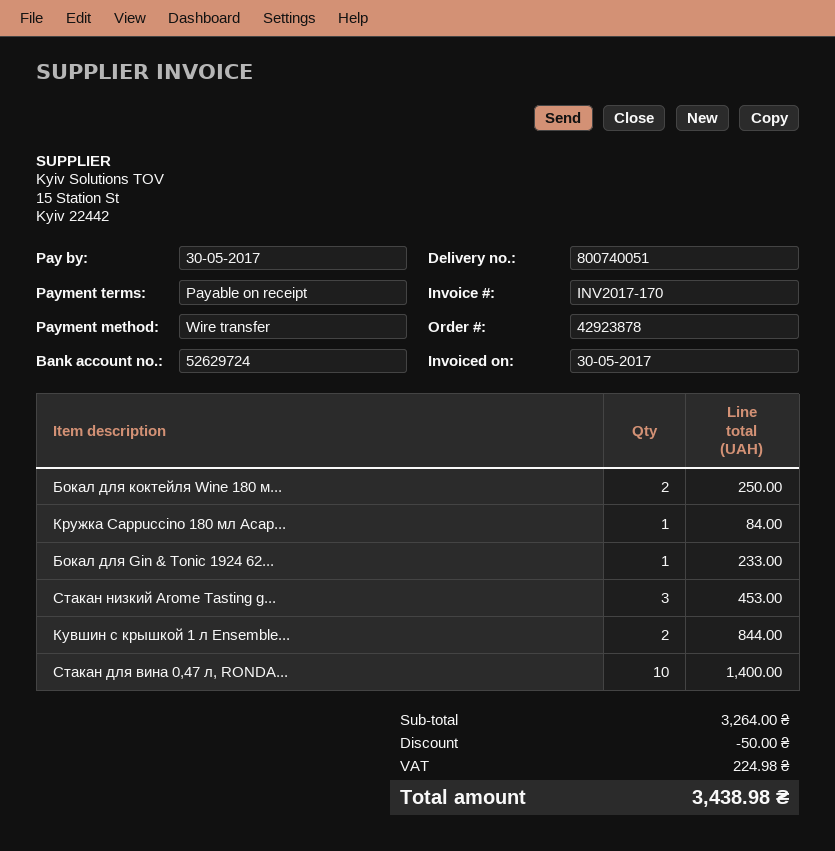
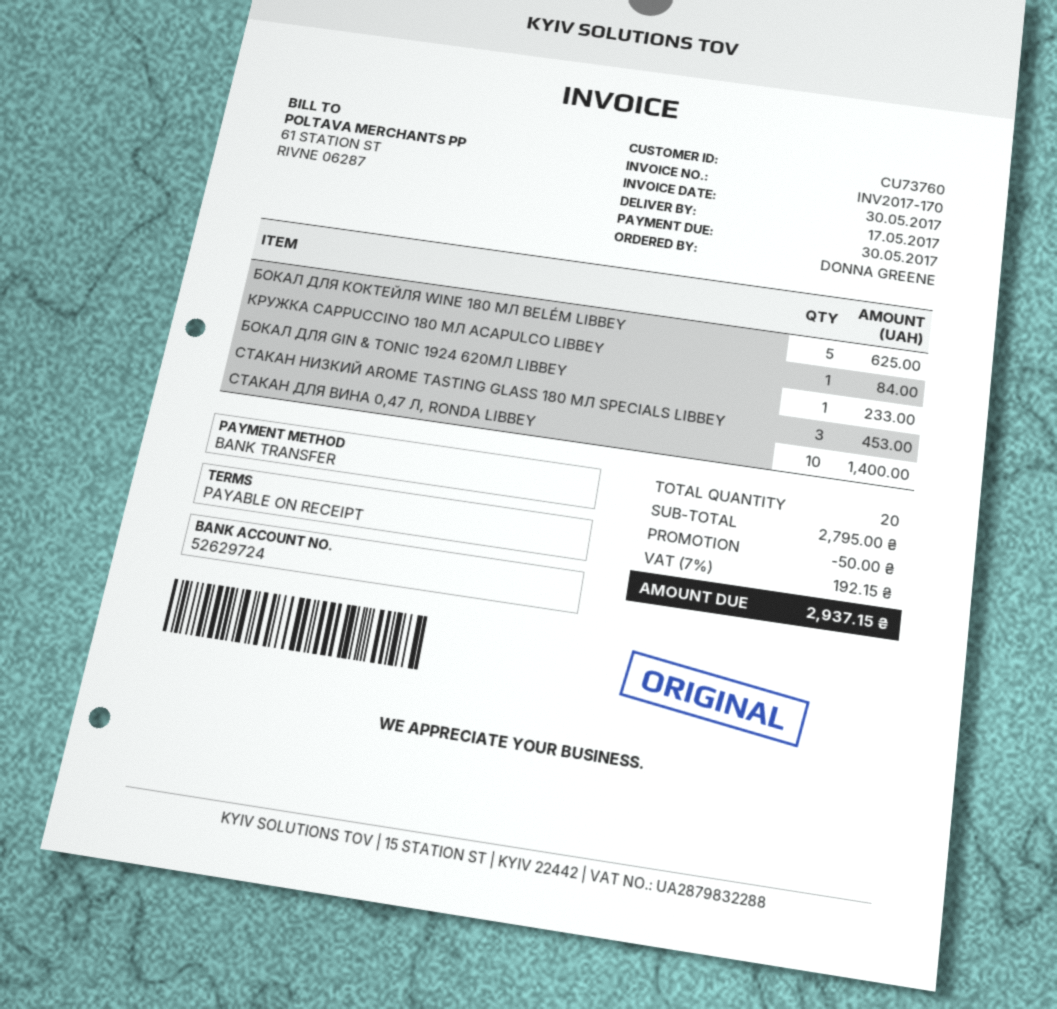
Бокал для коктейля Wine 180 м...: 2 for 250.00 -> 5 for 625.00
Кувшин с крышкой 1 л Ensemble...: 2 for 844.00 -> none
subtotal: 3264.00 -> 2795.00
tax: 224.98 -> 192.15
total: 3438.98 -> 2937.15

